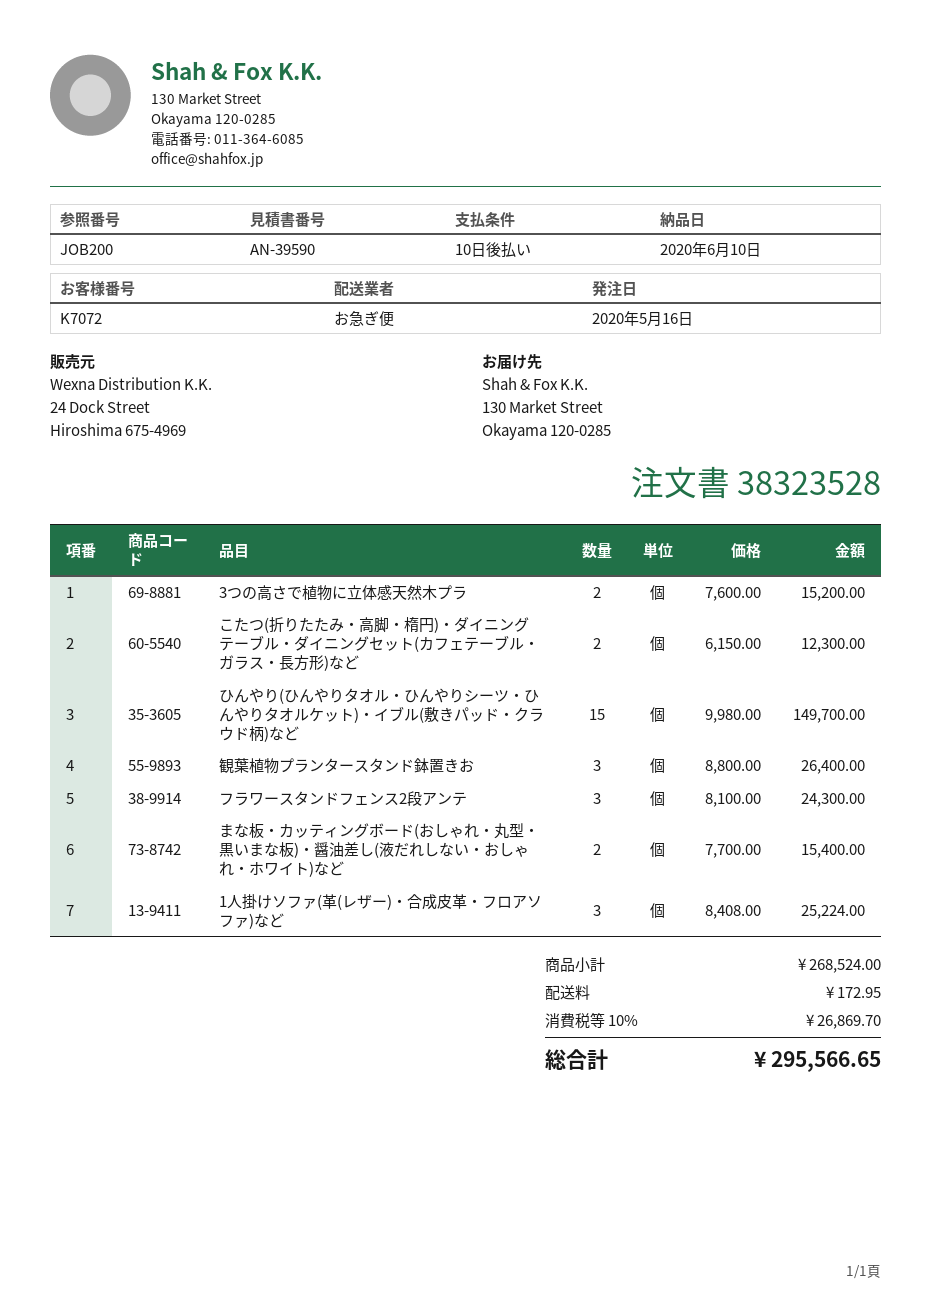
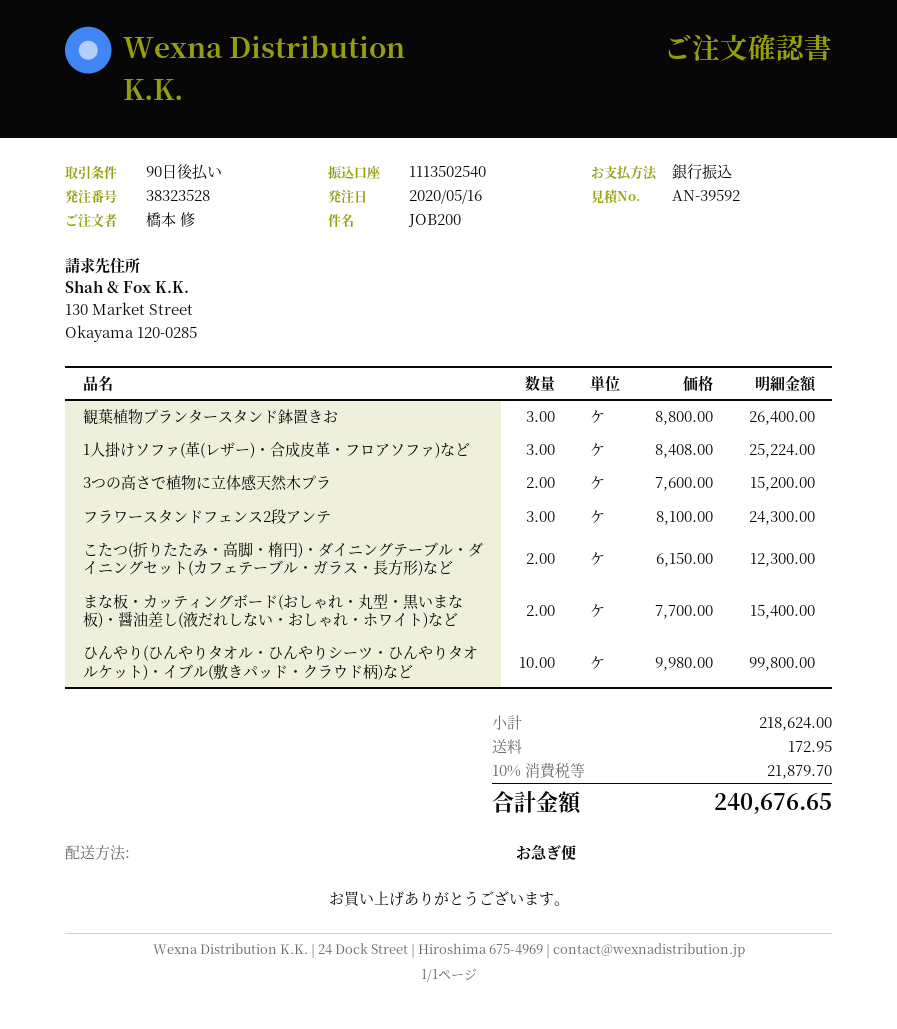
quote number: AN-39590 -> AN-39592
payment terms: 10 days -> 90 days
ひんやり(ひんやりタオル・ひんやりシーツ・ひんやりタオルケット)・イブル(敷きパッド・クラウド柄)など: 15 x 9980.00 = 149700.00 -> 10 x 9980.00 = 99800.00
subtotal: 268524.00 -> 218624.00
tax: 10% = 26869.70 -> 10% = 21879.70
total: 295566.65 -> 240676.65

